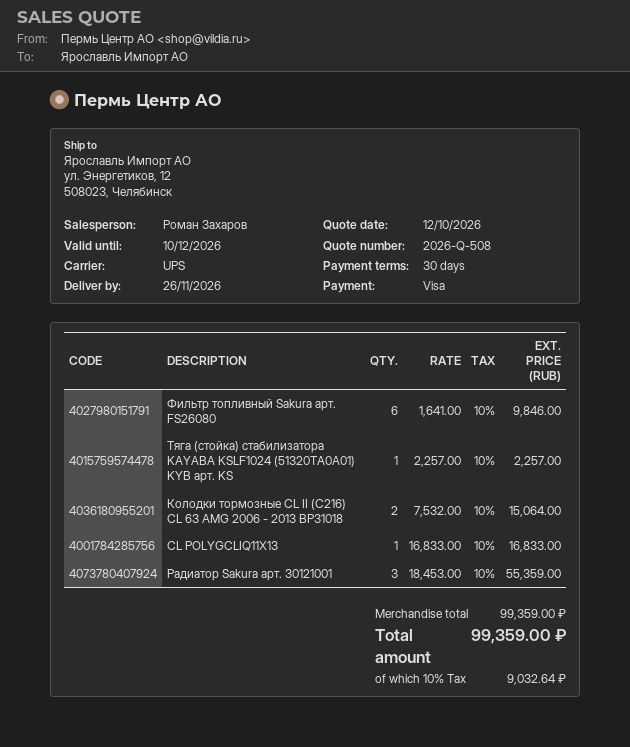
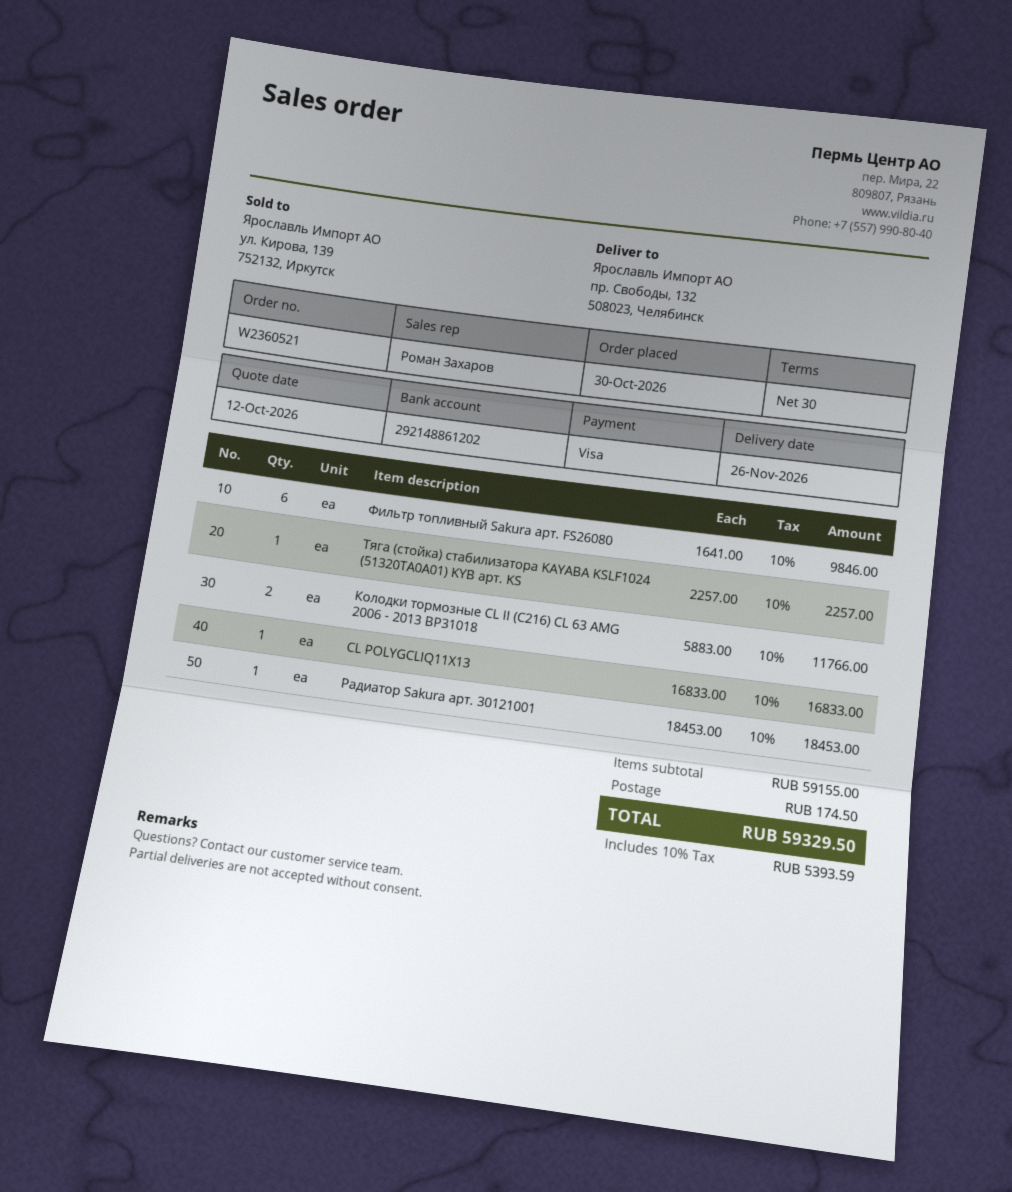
ship to: ул. Энергетиков, 12, 508023, Челябинск -> пр. Свободы, 132, 508023, Челябинск
Колодки тормозные CL II (C216) CL 63 AMG 2006 - 2013 BP31018: 2 x 7532.00 = 15064.00 -> 2 x 5883.00 = 11766.00
Радиатор Sakura арт. 30121001: 3 x 18453.00 = 55359.00 -> 1 x 18453.00 = 18453.00
subtotal: 99359.00 -> 59155.00
shipping: none -> 174.50
tax: 10% = 9032.64 -> 10% = 5393.59
total: 99359.00 -> 59329.50

